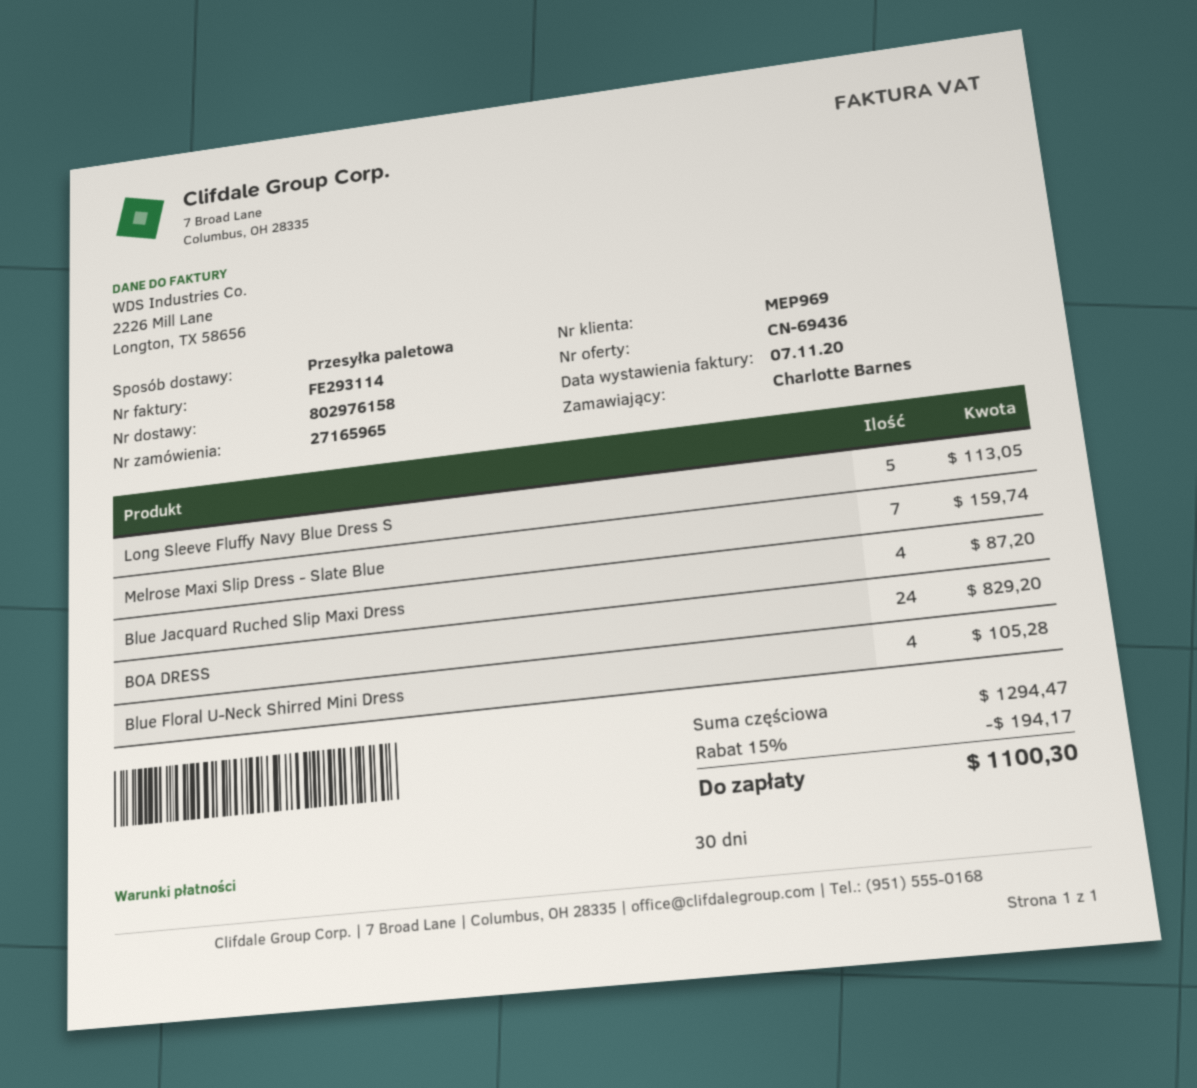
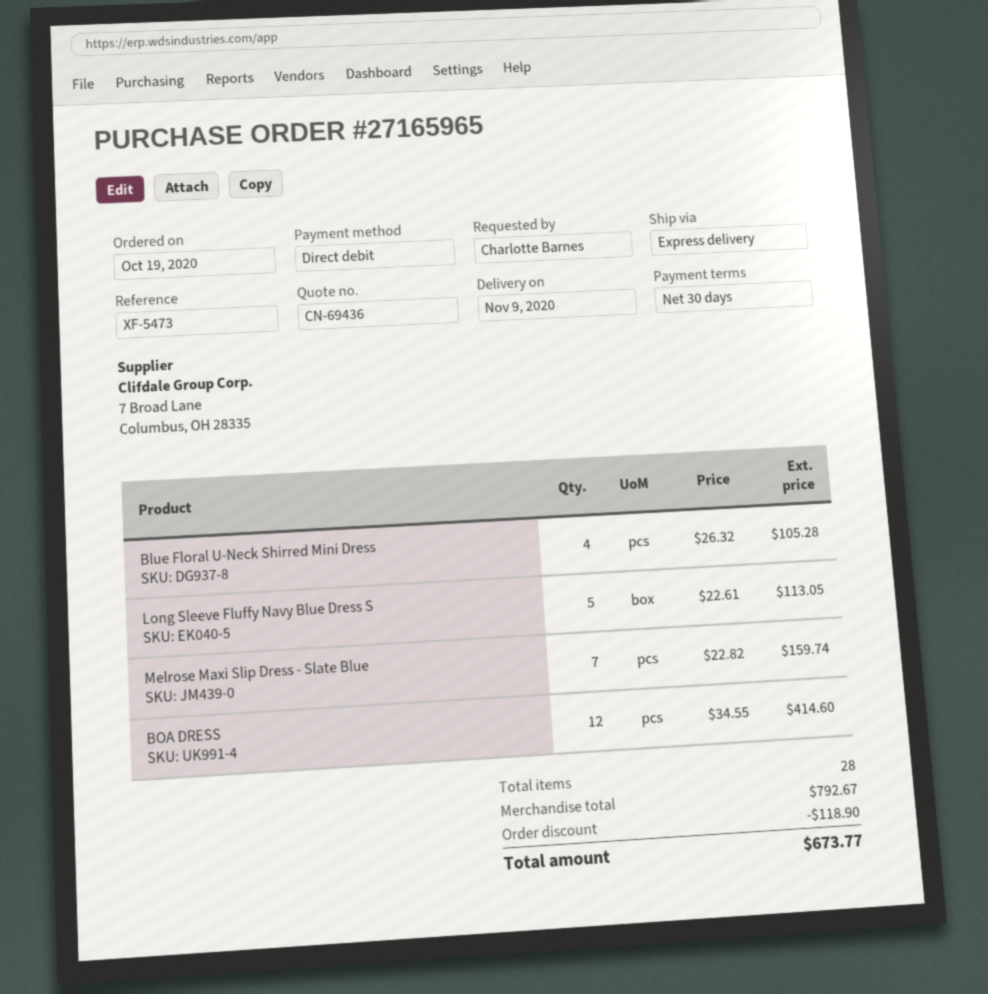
shipping method: pallet freight -> express
Blue Jacquard Ruched Slip Maxi Dress: 4 for 87.20 -> none
BOA DRESS: 24 for 829.20 -> 12 for 414.60
subtotal: 1294.47 -> 792.67
discount: 194.17 -> 118.90
total: 1100.30 -> 673.77

